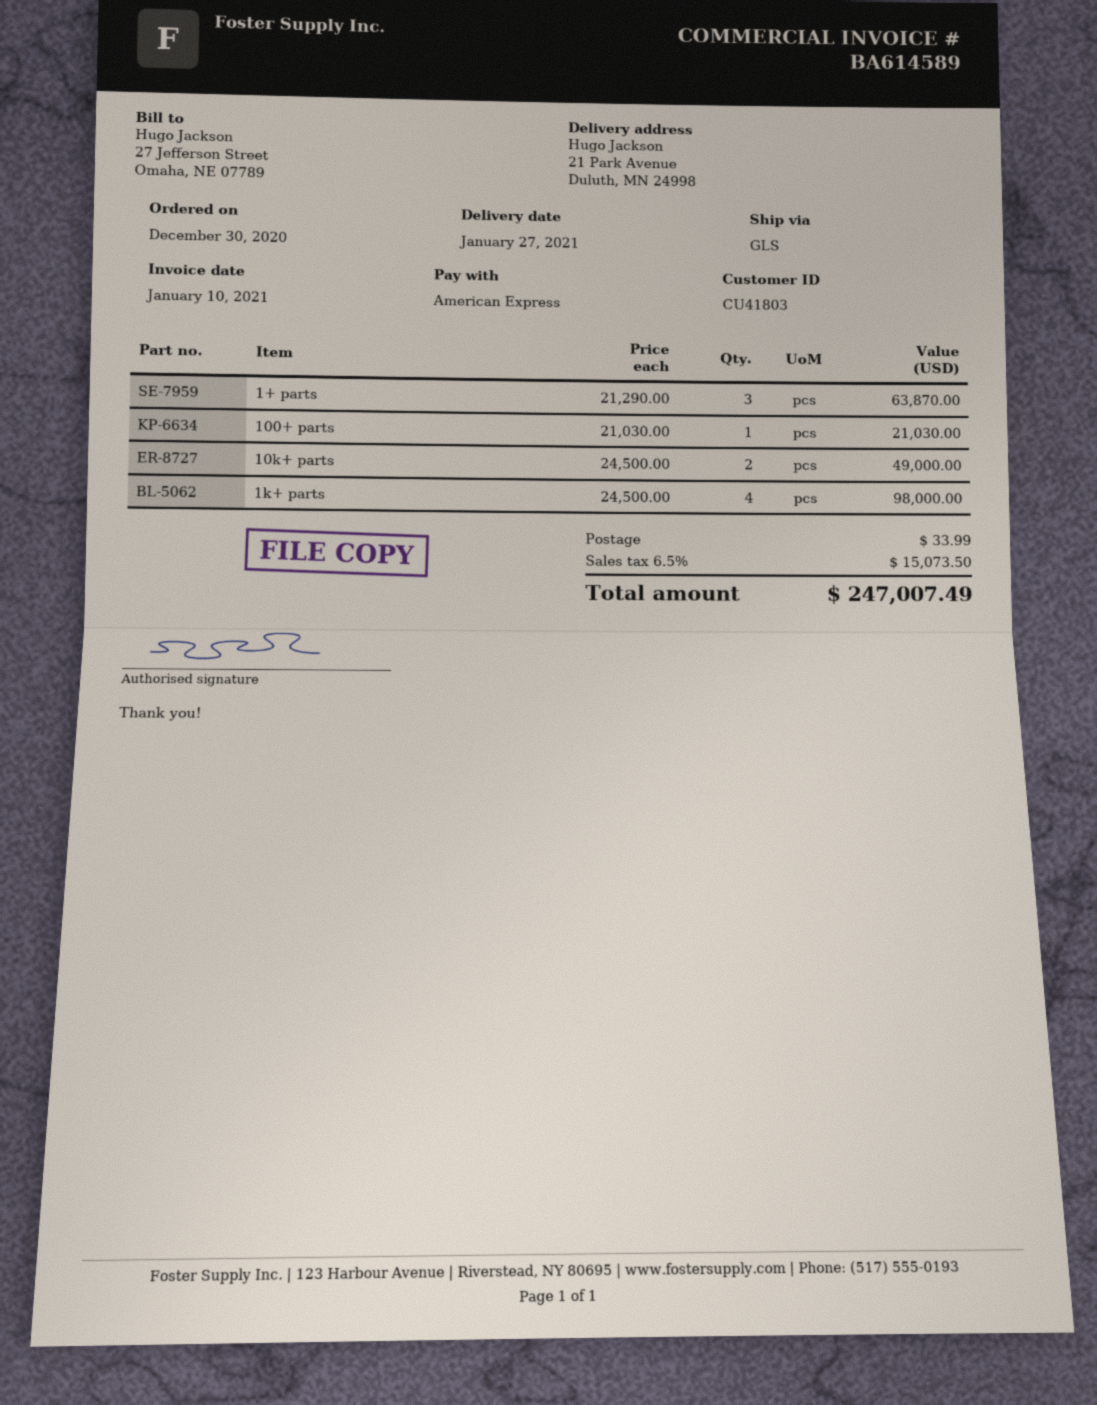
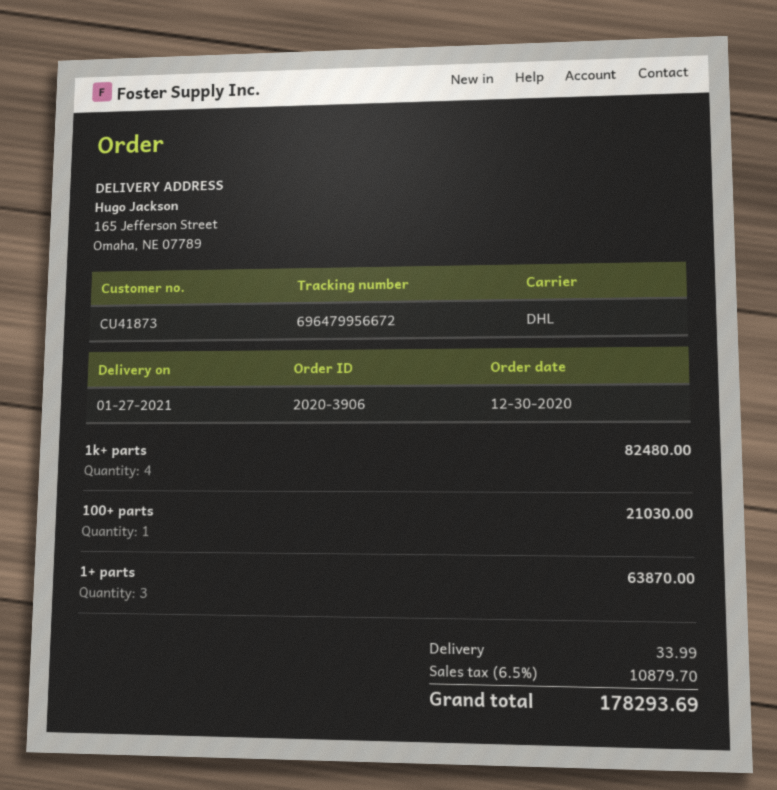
customer number: CU41803 -> CU41873
shipping method: GLS -> DHL
ship to: 21 Park Avenue, Duluth, MN 24998 -> 165 Jefferson Street, Omaha, NE 07789
10k+ parts: 2 for 49000.00 -> none
1k+ parts: 4 for 98000.00 -> 4 for 82480.00
tax: 6.5% = 15073.50 -> 6.5% = 10879.70
total: 247007.49 -> 178293.69

